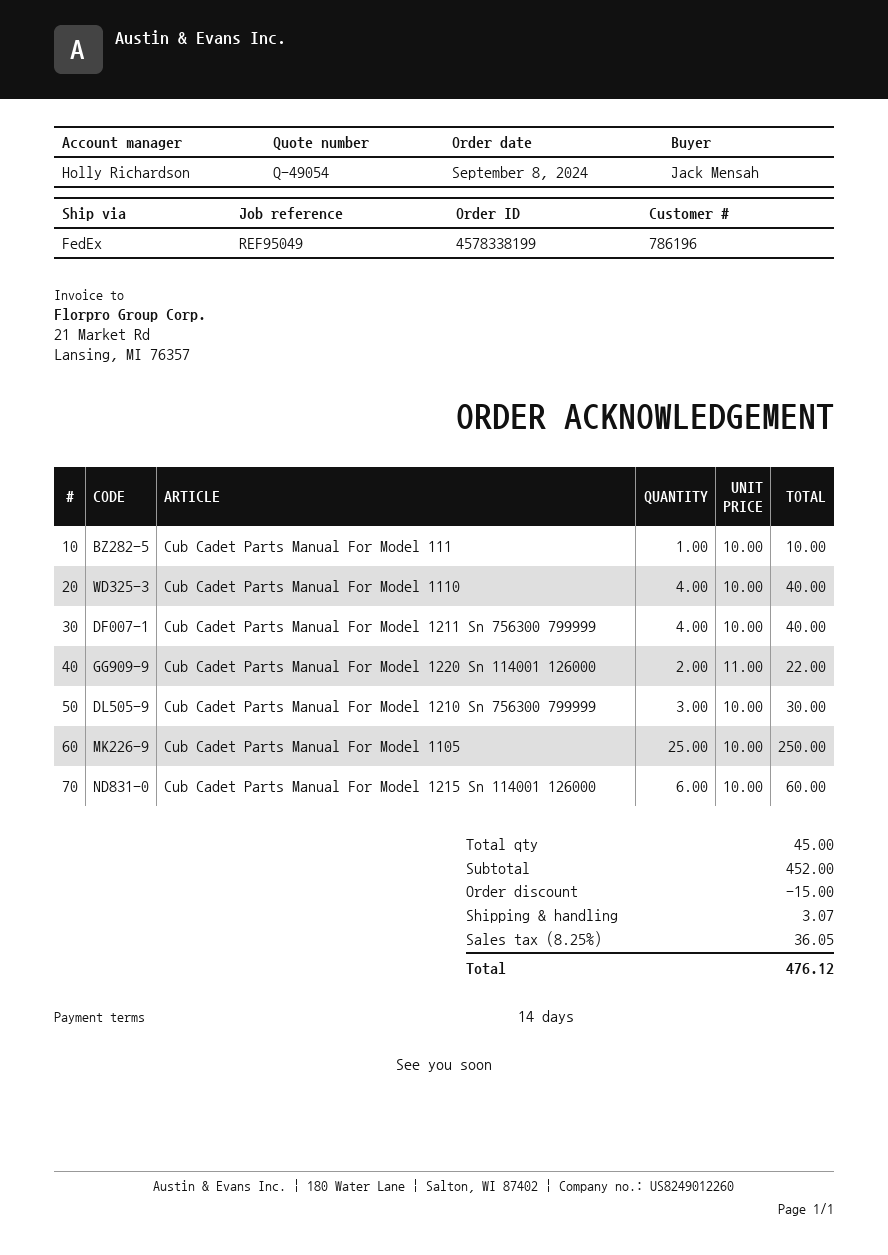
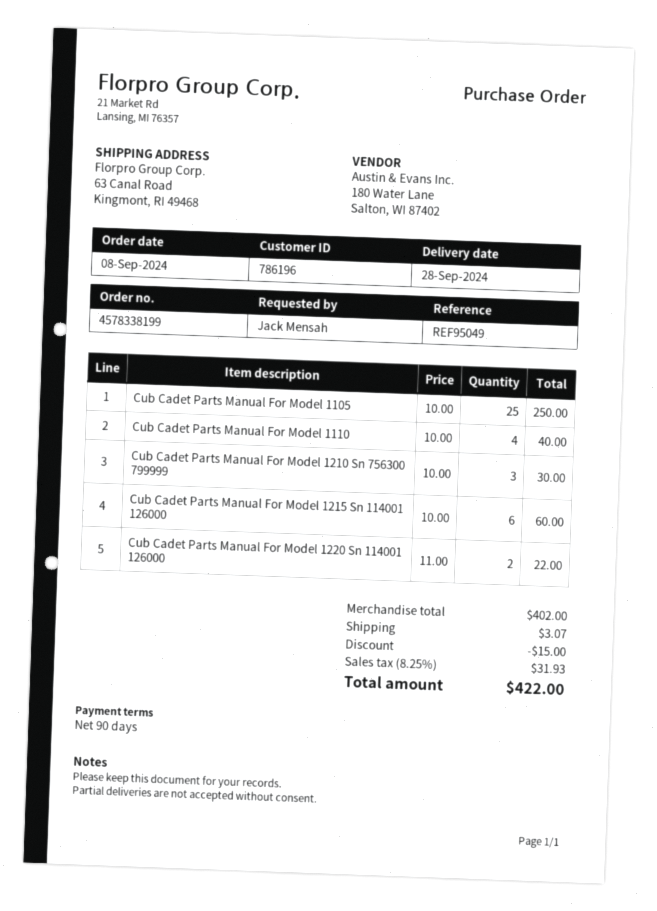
payment terms: 14 days -> 90 days
Cub Cadet Parts Manual For Model 111: 1 x 10.00 = 10.00 -> none
Cub Cadet Parts Manual For Model 1211 Sn 756300 799999: 4 x 10.00 = 40.00 -> none
subtotal: 452.00 -> 402.00
tax: 8.25% = 36.05 -> 8.25% = 31.93
total: 476.12 -> 422.00

